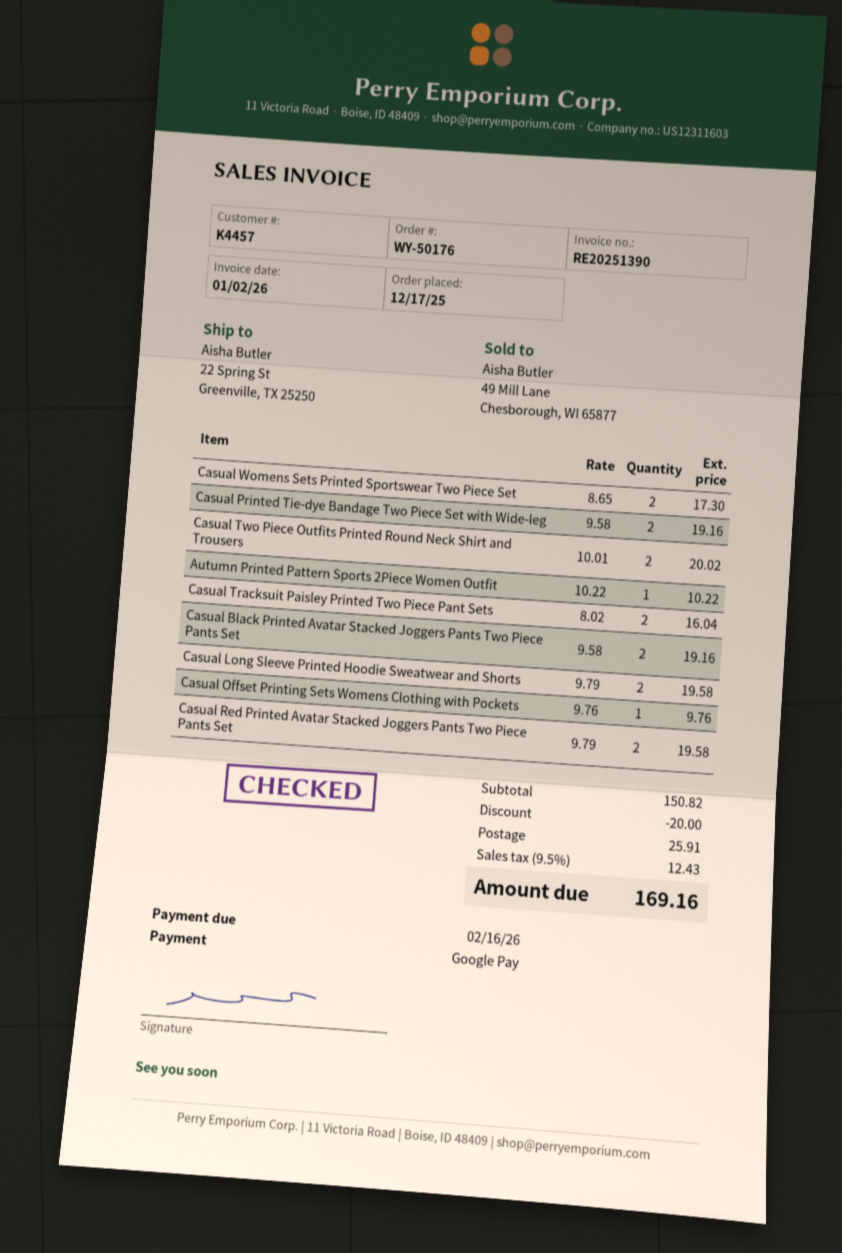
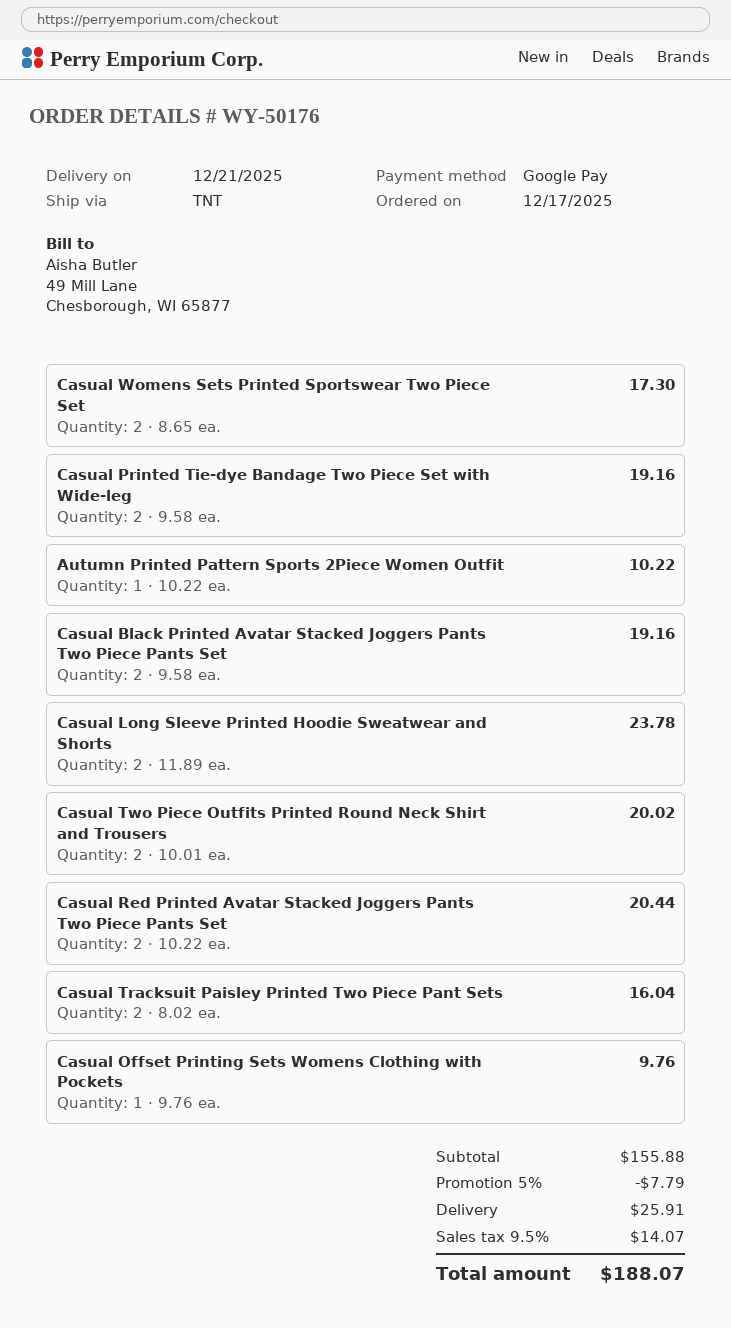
Casual Long Sleeve Printed Hoodie Sweatwear and Shorts: 2 x 9.79 = 19.58 -> 2 x 11.89 = 23.78
Casual Red Printed Avatar Stacked Joggers Pants Two Piece Pants Set: 2 x 9.79 = 19.58 -> 2 x 10.22 = 20.44
subtotal: 150.82 -> 155.88
discount: 20.00 -> 7.79
tax: 9.5% = 12.43 -> 9.5% = 14.07
total: 169.16 -> 188.07

